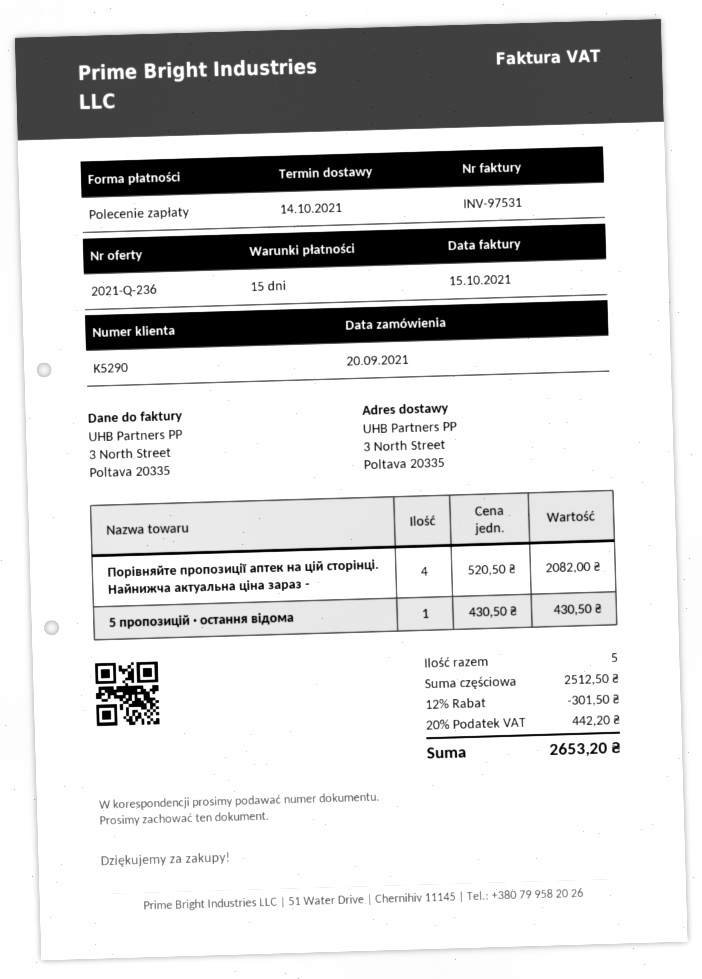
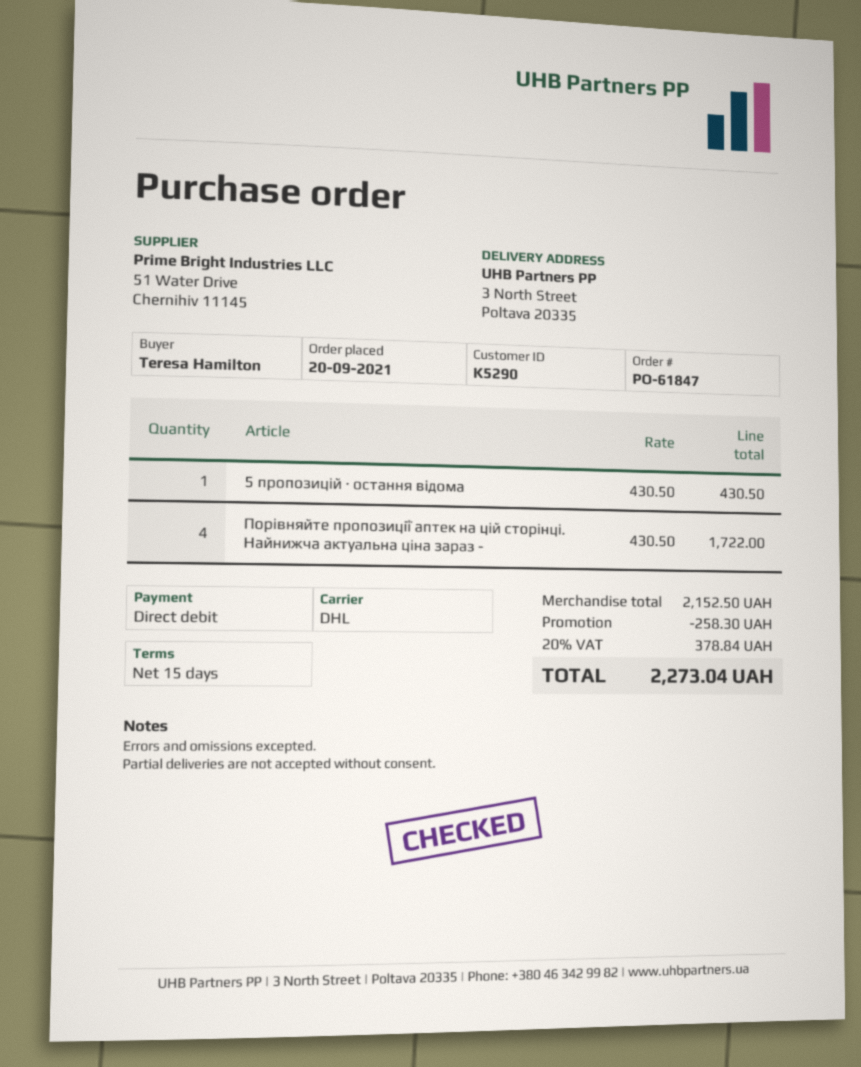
Порівняйте пропозиції аптек на цій сторінці. Найнижча актуальна ціна зараз -: 4 x 520.50 = 2082.00 -> 4 x 430.50 = 1722.00
subtotal: 2512.50 -> 2152.50
discount: 301.50 -> 258.30
tax: 20% = 442.20 -> 20% = 378.84
total: 2653.20 -> 2273.04

